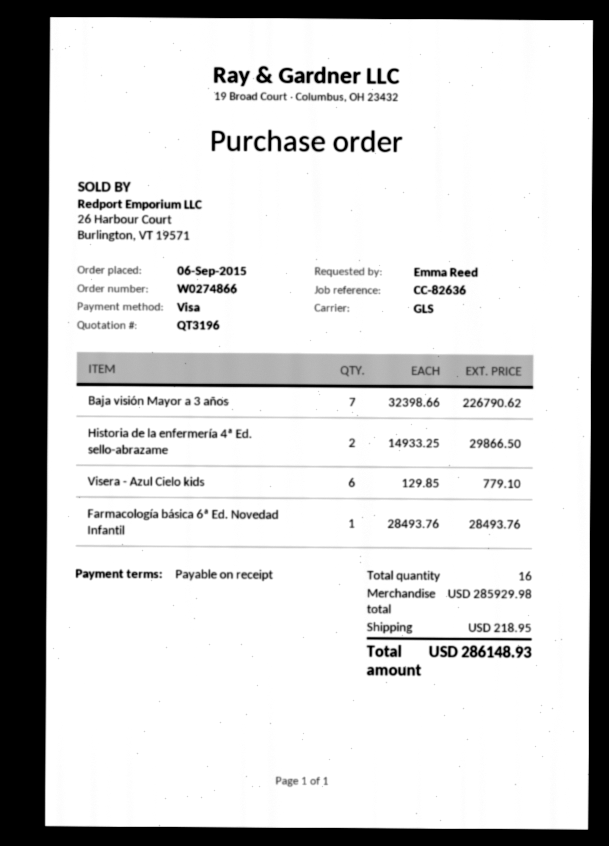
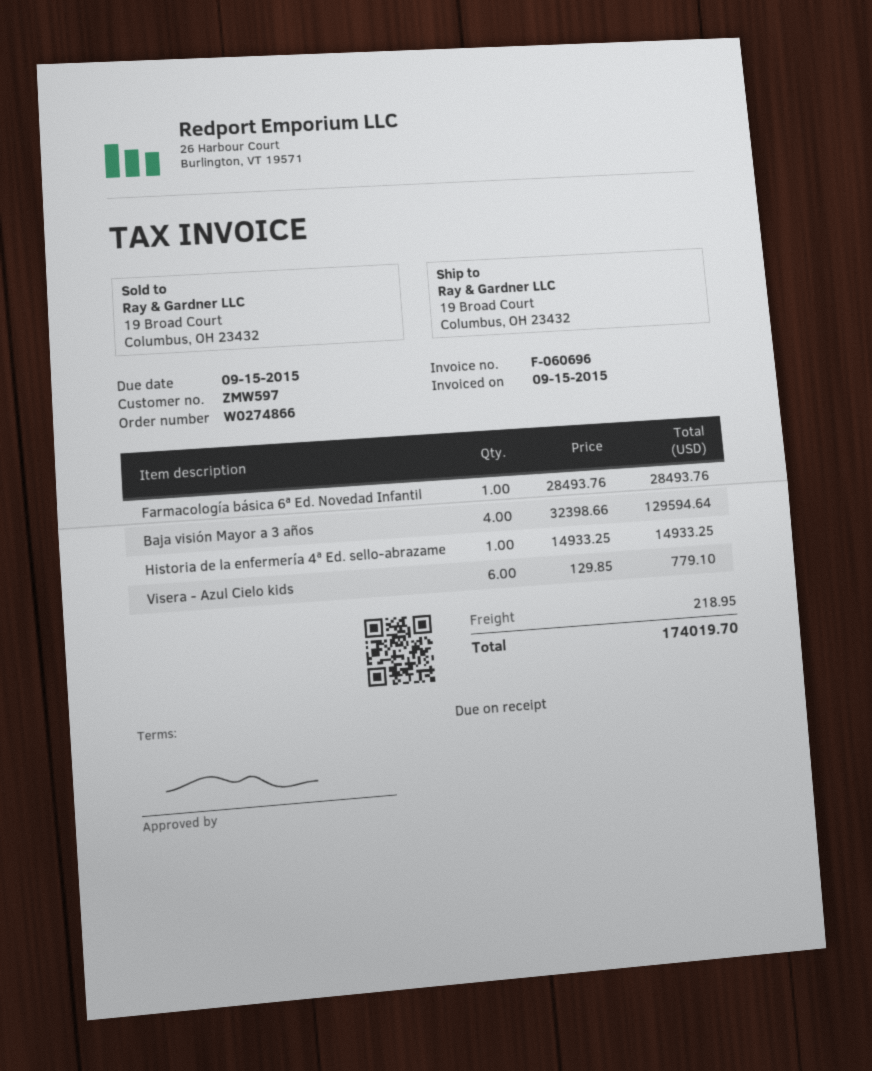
Baja visión Mayor a 3 años: 7 x 32398.66 = 226790.62 -> 4 x 32398.66 = 129594.64
Historia de la enfermería 4ª Ed. sello-abrazame: 2 x 14933.25 = 29866.50 -> 1 x 14933.25 = 14933.25
total: 286148.93 -> 174019.70

